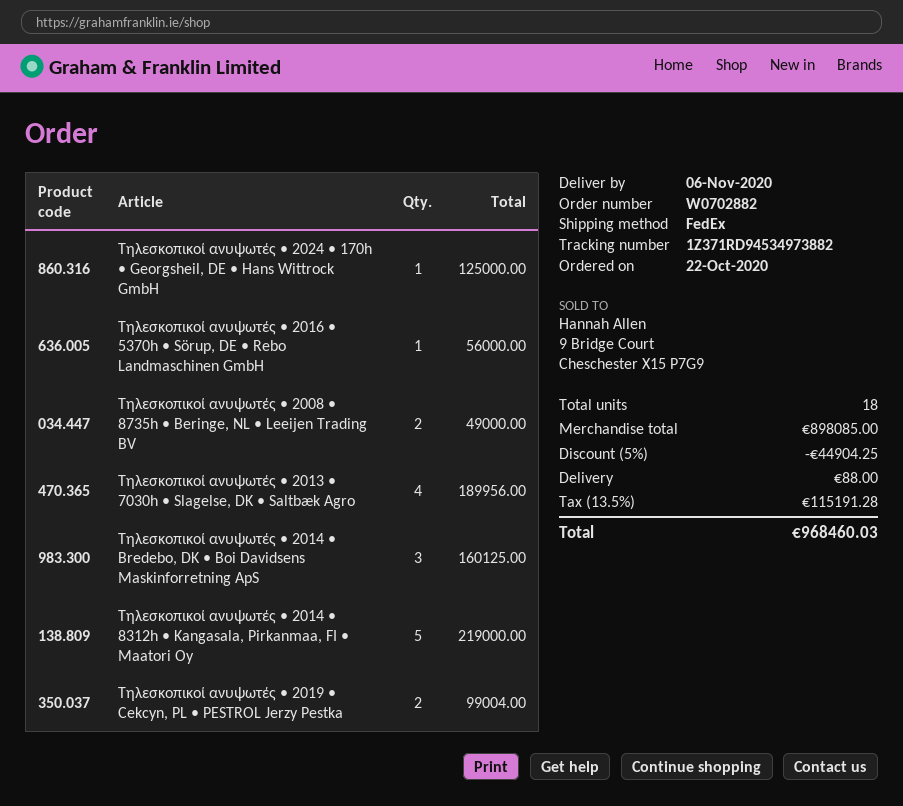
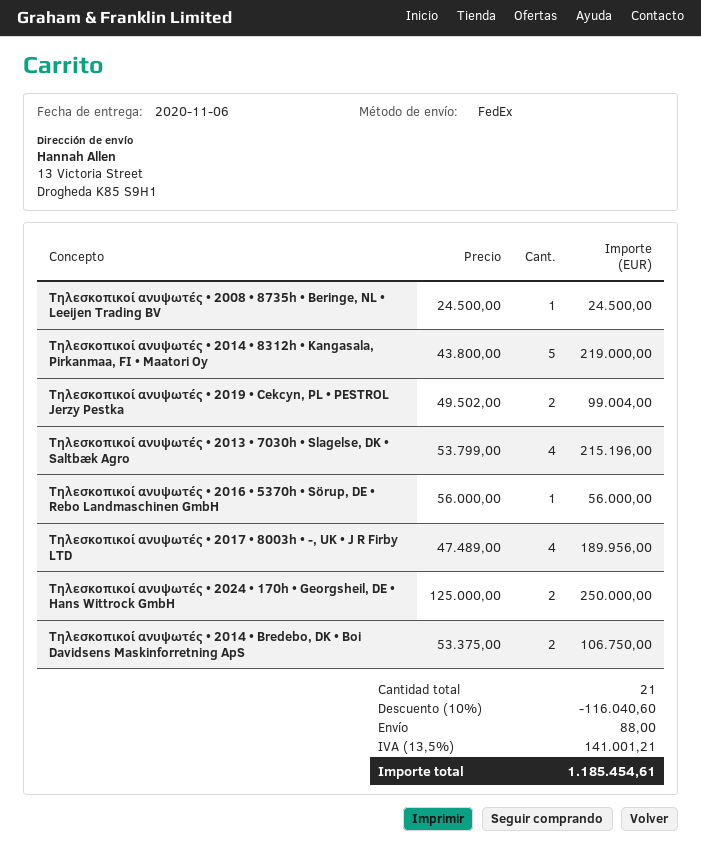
Τηλεσκοπικοί ανυψωτές • 2024 • 170h • Georgsheil, DE • Hans Wittrock GmbH: 1 for 125000.00 -> 2 for 250000.00
Τηλεσκοπικοί ανυψωτές • 2008 • 8735h • Beringe, NL • Leeijen Trading BV: 2 for 49000.00 -> 1 for 24500.00
Τηλεσκοπικοί ανυψωτές • 2013 • 7030h • Slagelse, DK • Saltbæk Agro: 4 for 189956.00 -> 4 for 215196.00
Τηλεσκοπικοί ανυψωτές • 2014 • Bredebo, DK • Boi Davidsens Maskinforretning ApS: 3 for 160125.00 -> 2 for 106750.00
Τηλεσκοπικοί ανυψωτές • 2017 • 8003h • -, UK • J R Firby LTD: none -> 4 for 189956.00
total quantity: 18 -> 21
discount: 5% = 44904.25 -> 10% = 116040.60
tax: 13.5% = 115191.28 -> 13.5% = 141001.21
total: 968460.03 -> 1185454.61

